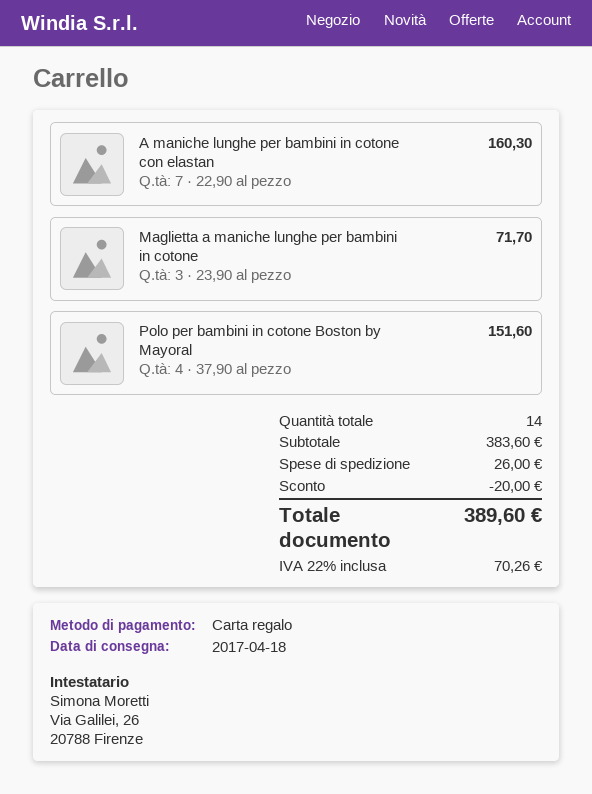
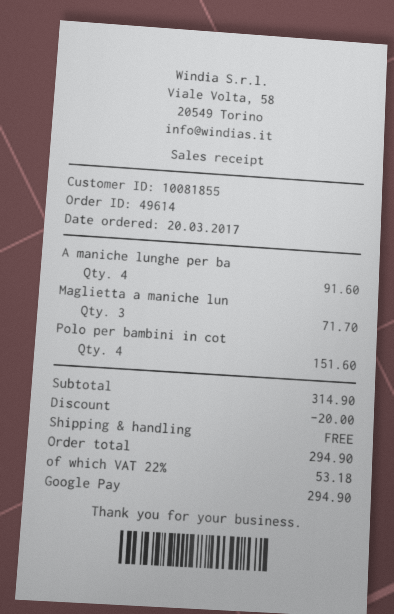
payment method: gift card -> Google Pay
A maniche lunghe per bambini in cotone con elastan: 7 for 160.30 -> 4 for 91.60
subtotal: 383.60 -> 314.90
shipping: 26.00 -> 0.00
tax: 22% = 70.26 -> 22% = 53.18
total: 389.60 -> 294.90

